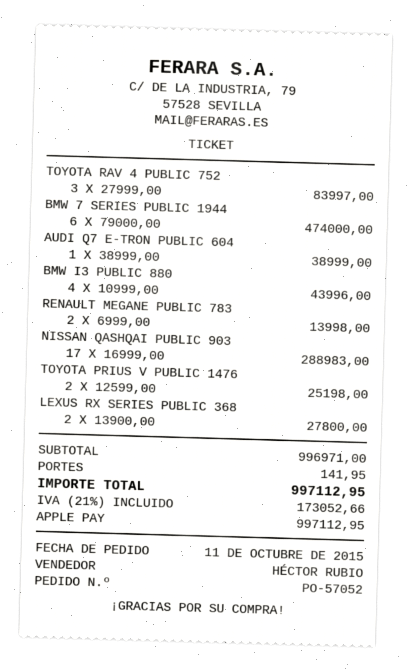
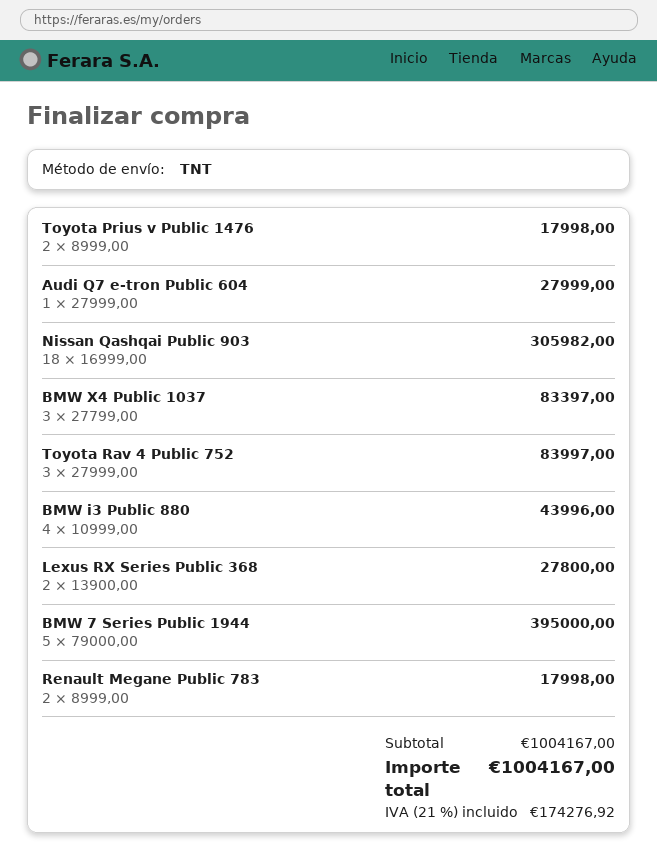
BMW 7 SERIES PUBLIC 1944: 6 x 79000.00 = 474000.00 -> 5 x 79000.00 = 395000.00
AUDI Q7 E-TRON PUBLIC 604: 1 x 38999.00 = 38999.00 -> 1 x 27999.00 = 27999.00
RENAULT MEGANE PUBLIC 783: 2 x 6999.00 = 13998.00 -> 2 x 8999.00 = 17998.00
NISSAN QASHQAI PUBLIC 903: 17 x 16999.00 = 288983.00 -> 18 x 16999.00 = 305982.00
TOYOTA PRIUS V PUBLIC 1476: 2 x 12599.00 = 25198.00 -> 2 x 8999.00 = 17998.00
BMW X4 Public 1037: none -> 3 x 27799.00 = 83397.00
subtotal: 996971.00 -> 1004167.00
shipping: 141.95 -> none
tax: 21% = 173052.66 -> 21% = 174276.92
total: 997112.95 -> 1004167.00

